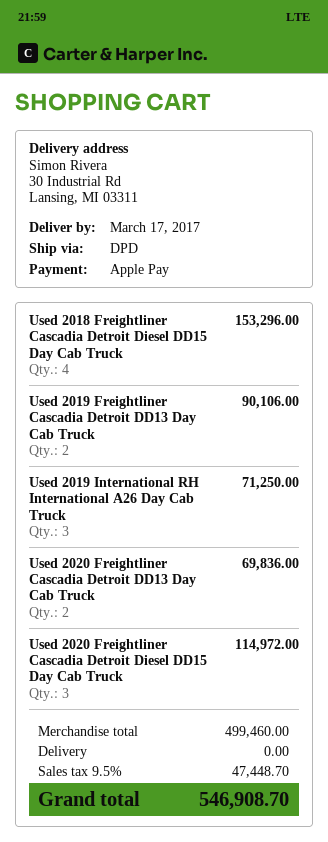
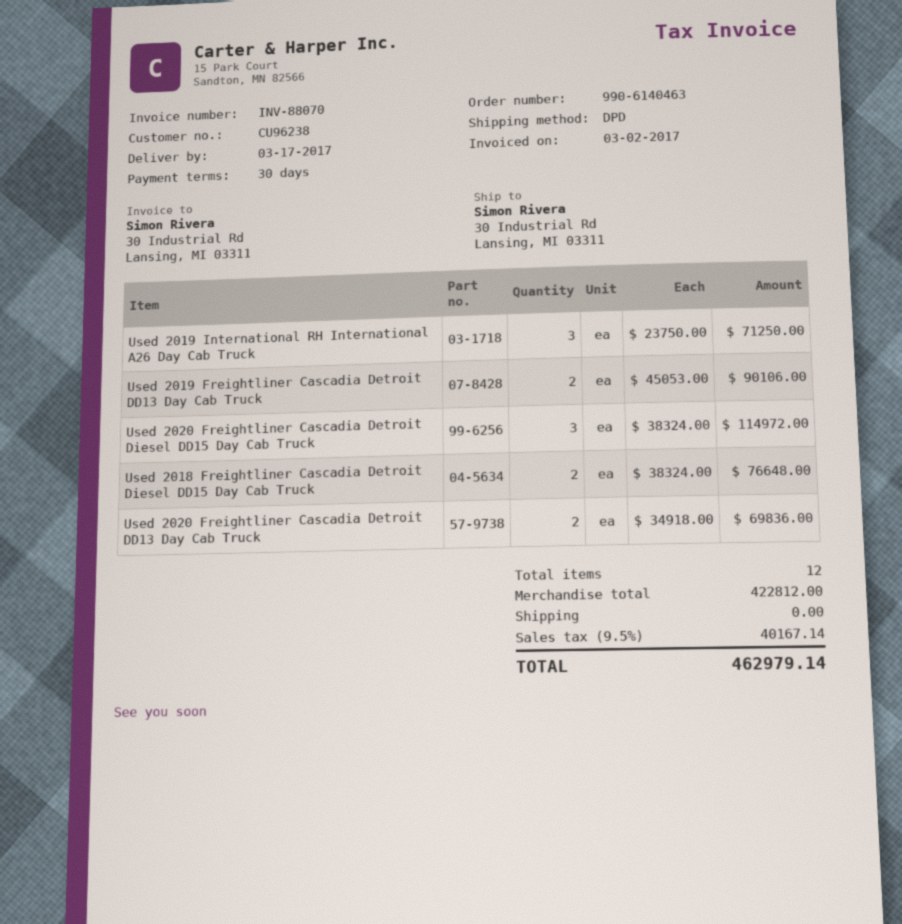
Used 2018 Freightliner Cascadia Detroit Diesel DD15 Day Cab Truck: 4 for 153296.00 -> 2 for 76648.00
subtotal: 499460.00 -> 422812.00
tax: 9.5% = 47448.70 -> 9.5% = 40167.14
total: 546908.70 -> 462979.14

